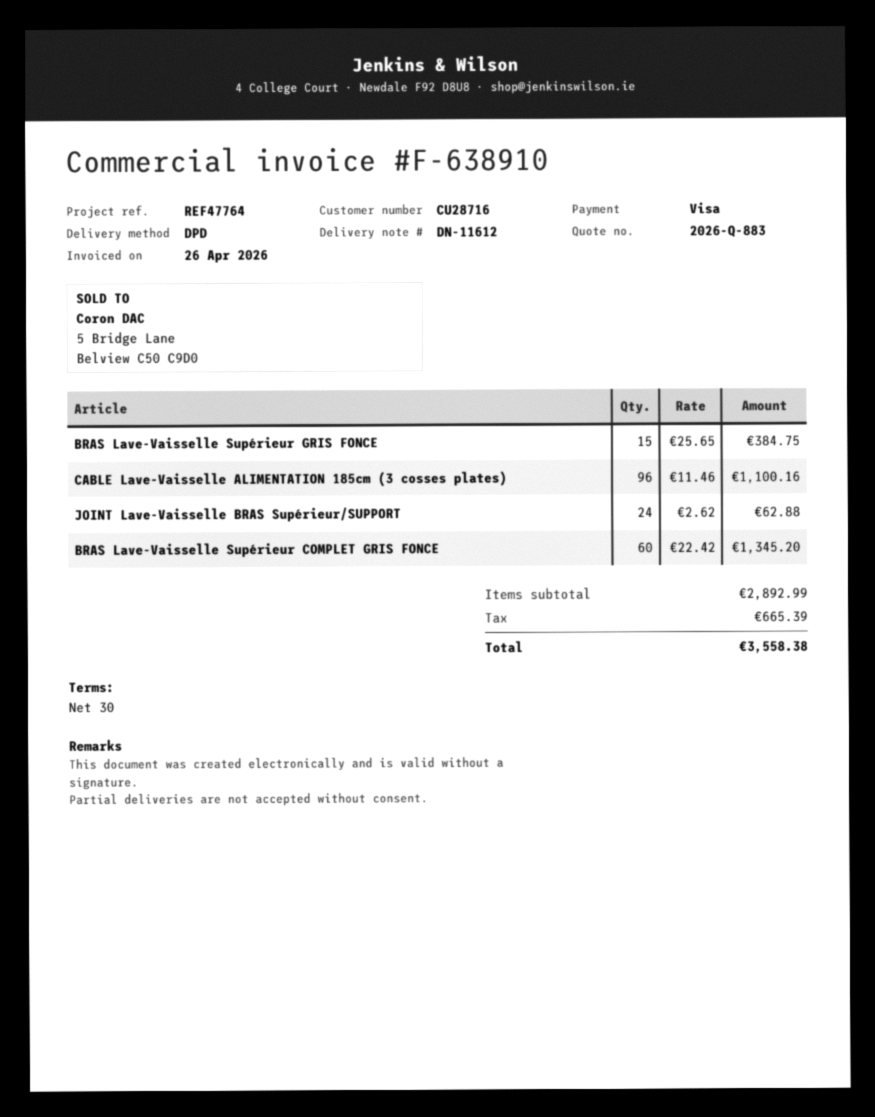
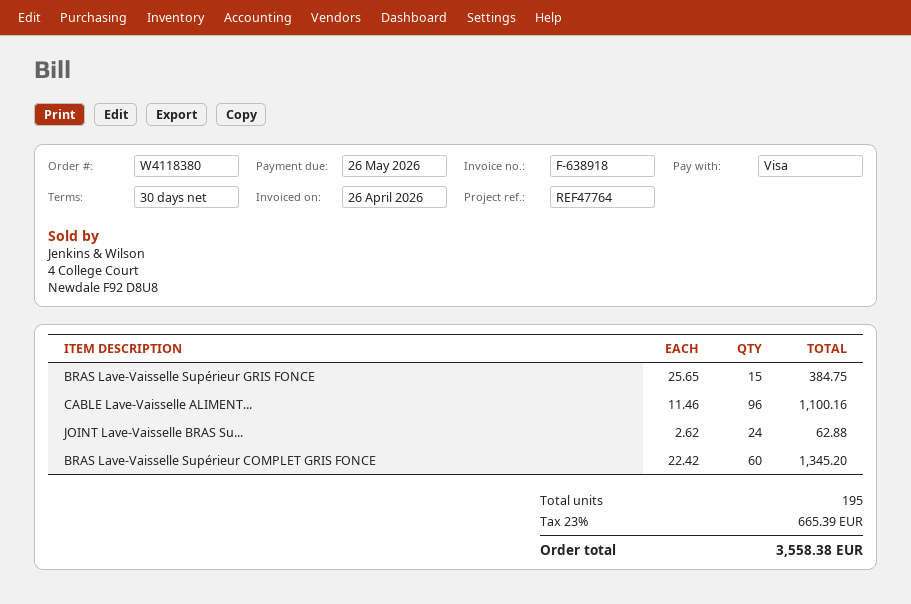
invoice number: F-638910 -> F-638918

